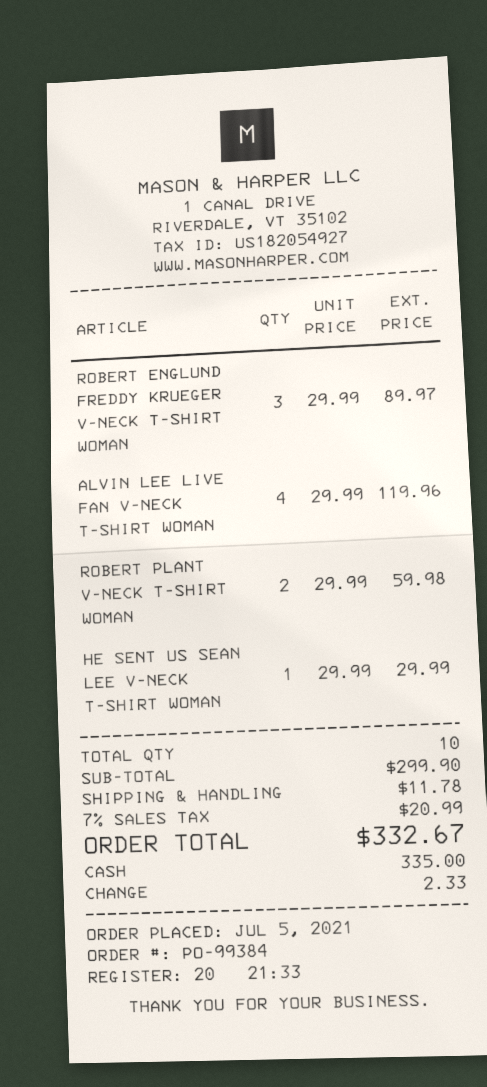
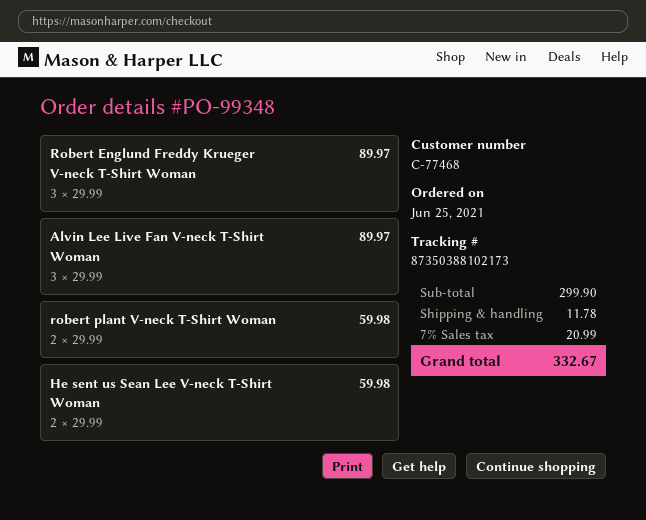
order number: PO-99384 -> PO-99348
order date: 2021-07-05 -> 2021-06-25
ALVIN LEE LIVE FAN V-NECK T-SHIRT WOMAN: 4 x 29.99 = 119.96 -> 3 x 29.99 = 89.97
HE SENT US SEAN LEE V-NECK T-SHIRT WOMAN: 1 x 29.99 = 29.99 -> 2 x 29.99 = 59.98

